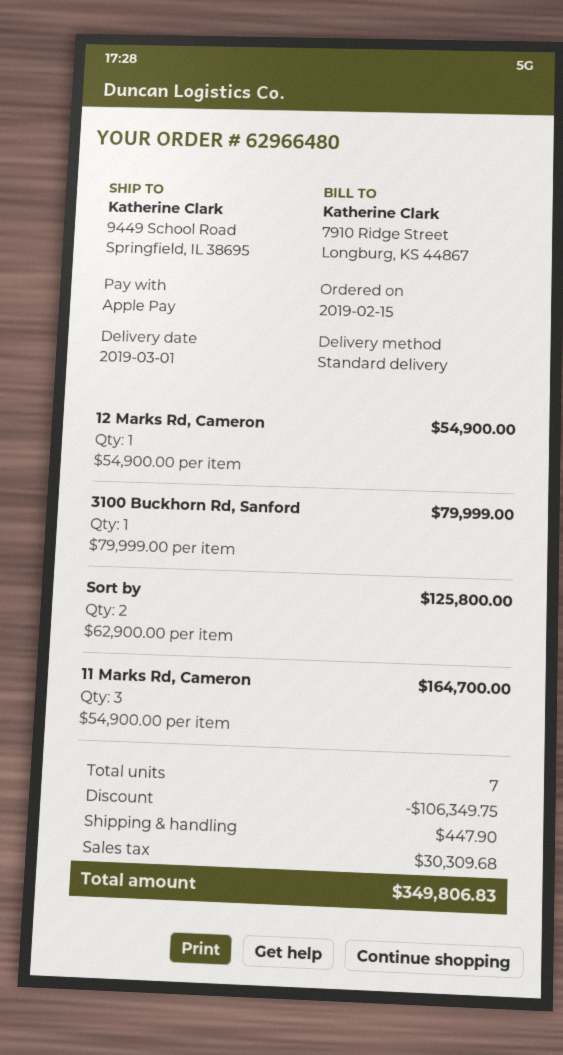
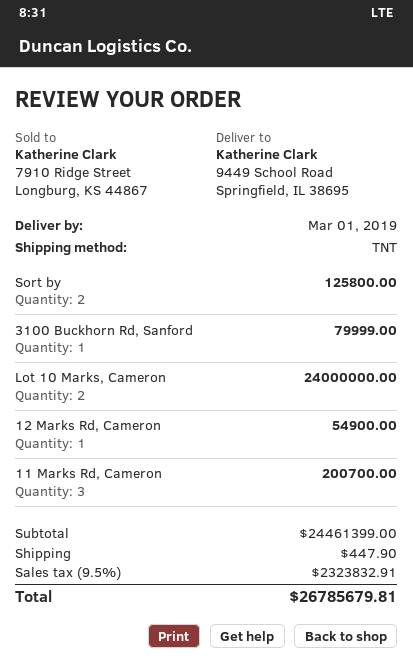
shipping method: standard -> TNT
11 Marks Rd, Cameron: 3 for 164700.00 -> 3 for 200700.00
Lot 10 Marks, Cameron: none -> 2 for 24000000.00
discount: 106349.75 -> none
tax: 30309.68 -> 2323832.91
total: 349806.83 -> 26785679.81

